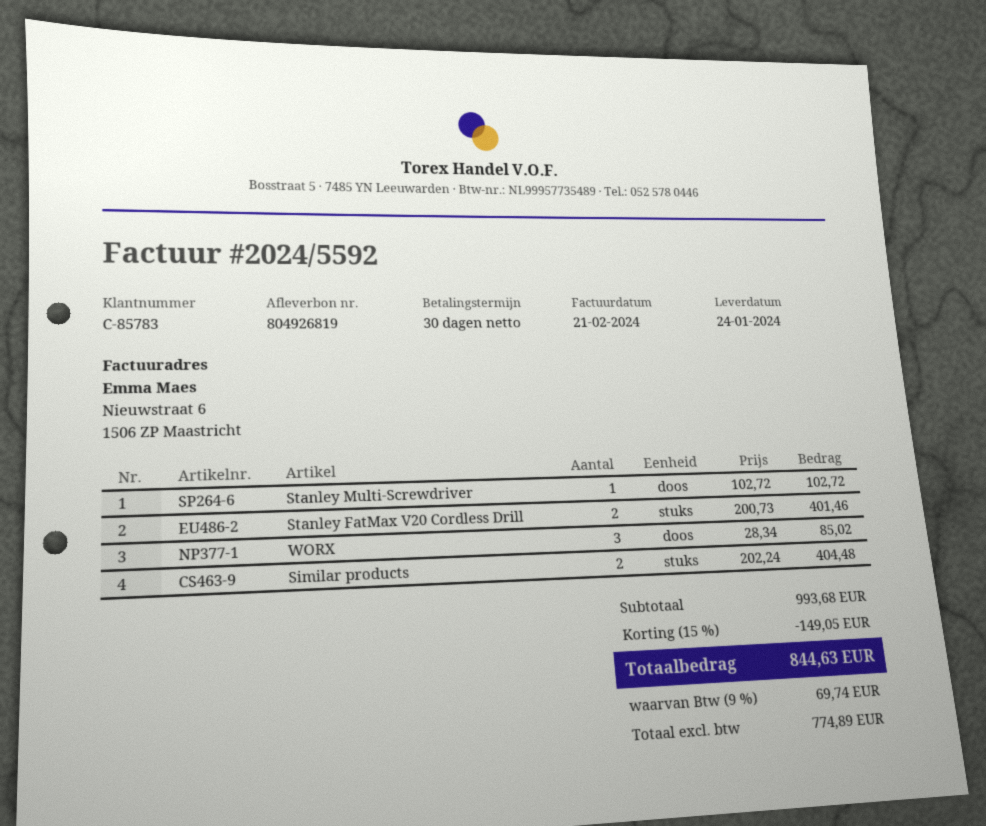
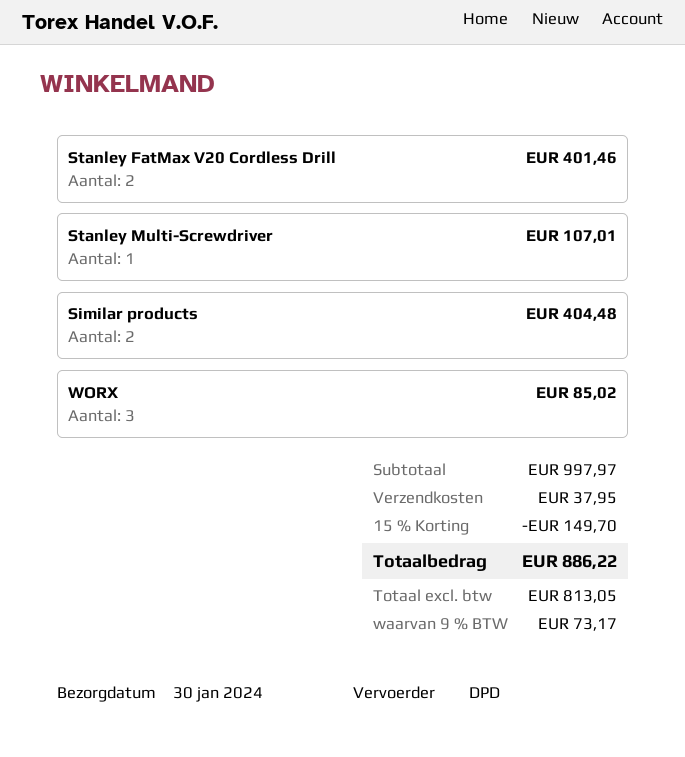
delivery date: 2024-01-24 -> 2024-01-30
Stanley Multi-Screwdriver: 1 for 102.72 -> 1 for 107.01
subtotal: 993.68 -> 997.97
discount: 15% = 149.05 -> 15% = 149.70
shipping: none -> 37.95
net: 774.89 -> 813.05
tax: 9% = 69.74 -> 9% = 73.17
total: 844.63 -> 886.22

